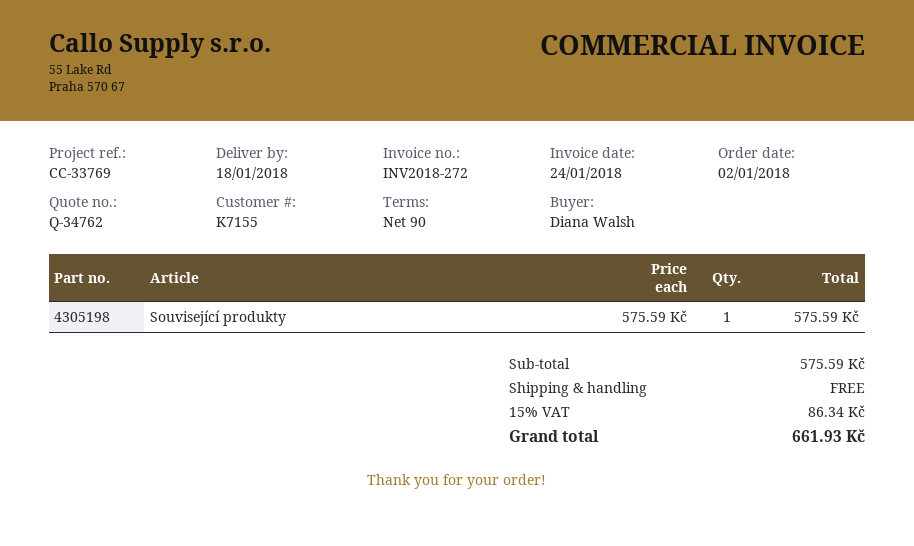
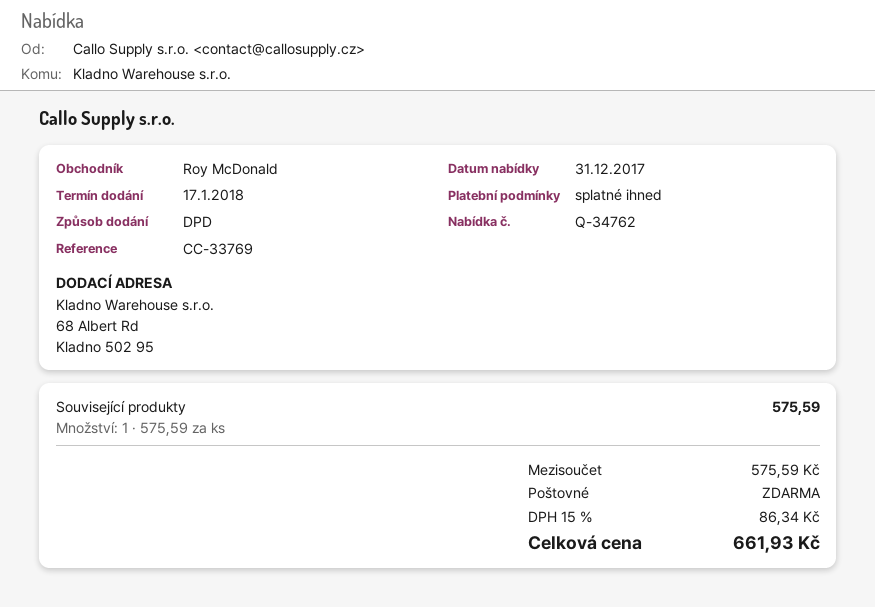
delivery date: 2018-01-18 -> 2018-01-17
payment terms: 90 days -> on receipt

